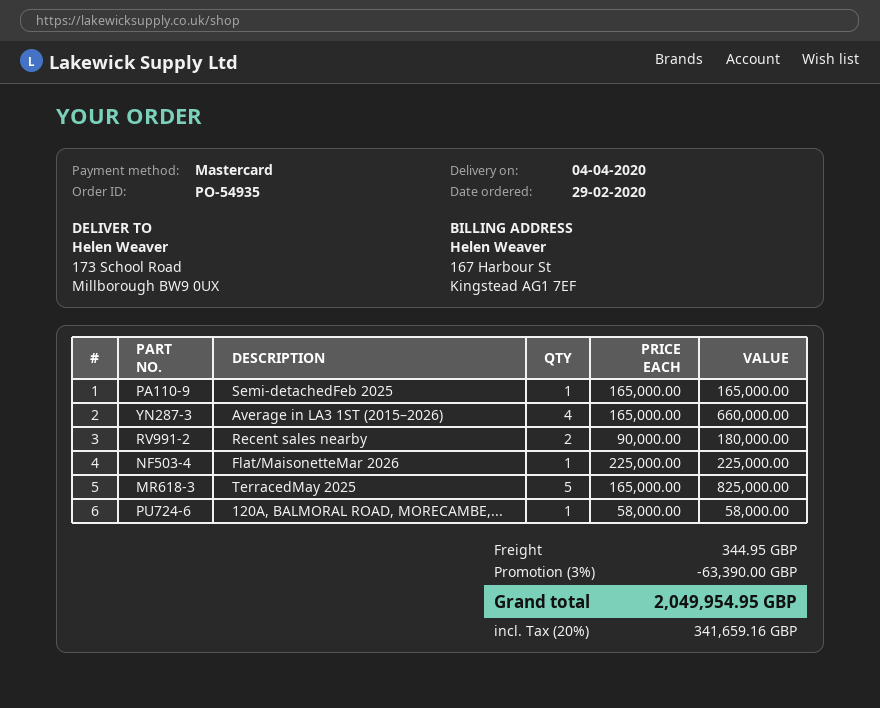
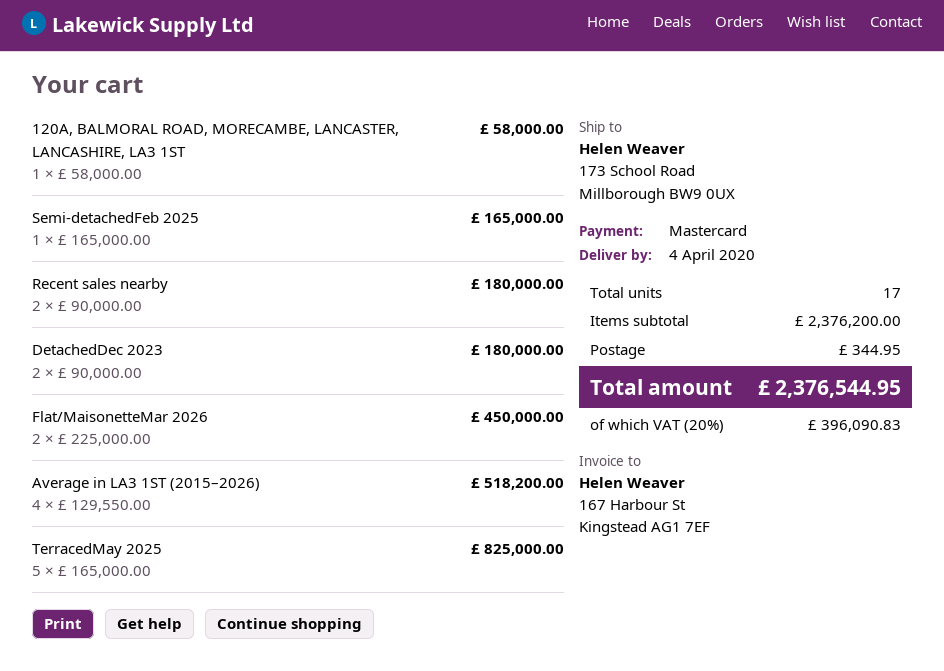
Average in LA3 1ST (2015–2026): 4 x 165000.00 = 660000.00 -> 4 x 129550.00 = 518200.00
Flat/MaisonetteMar 2026: 1 x 225000.00 = 225000.00 -> 2 x 225000.00 = 450000.00
DetachedDec 2023: none -> 2 x 90000.00 = 180000.00
discount: 3% = 63390.00 -> none
tax: 20% = 341659.16 -> 20% = 396090.83
total: 2049954.95 -> 2376544.95

